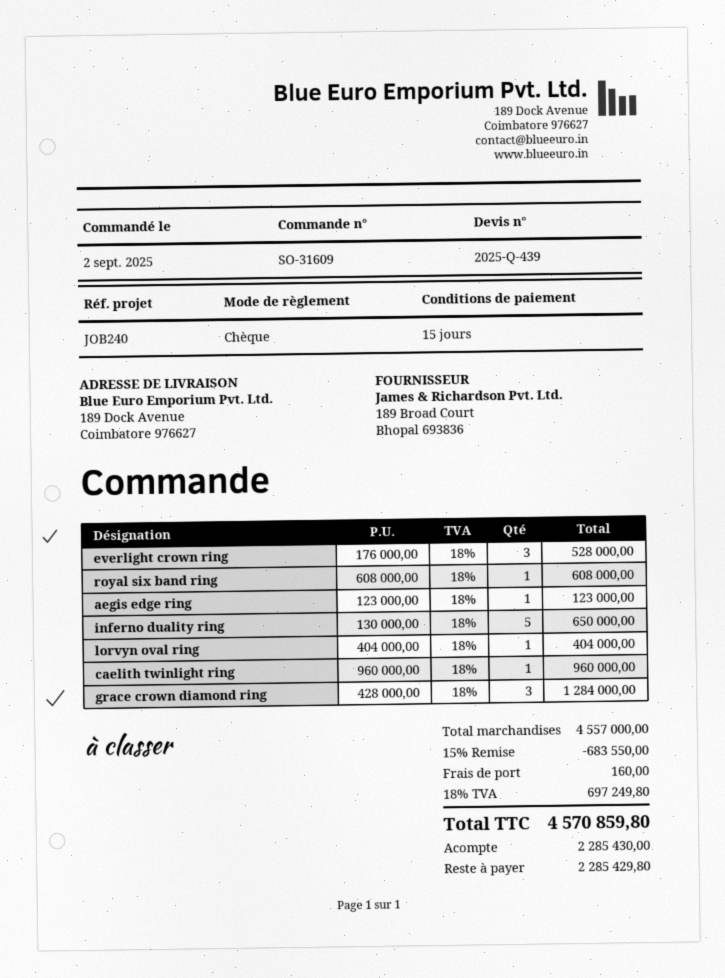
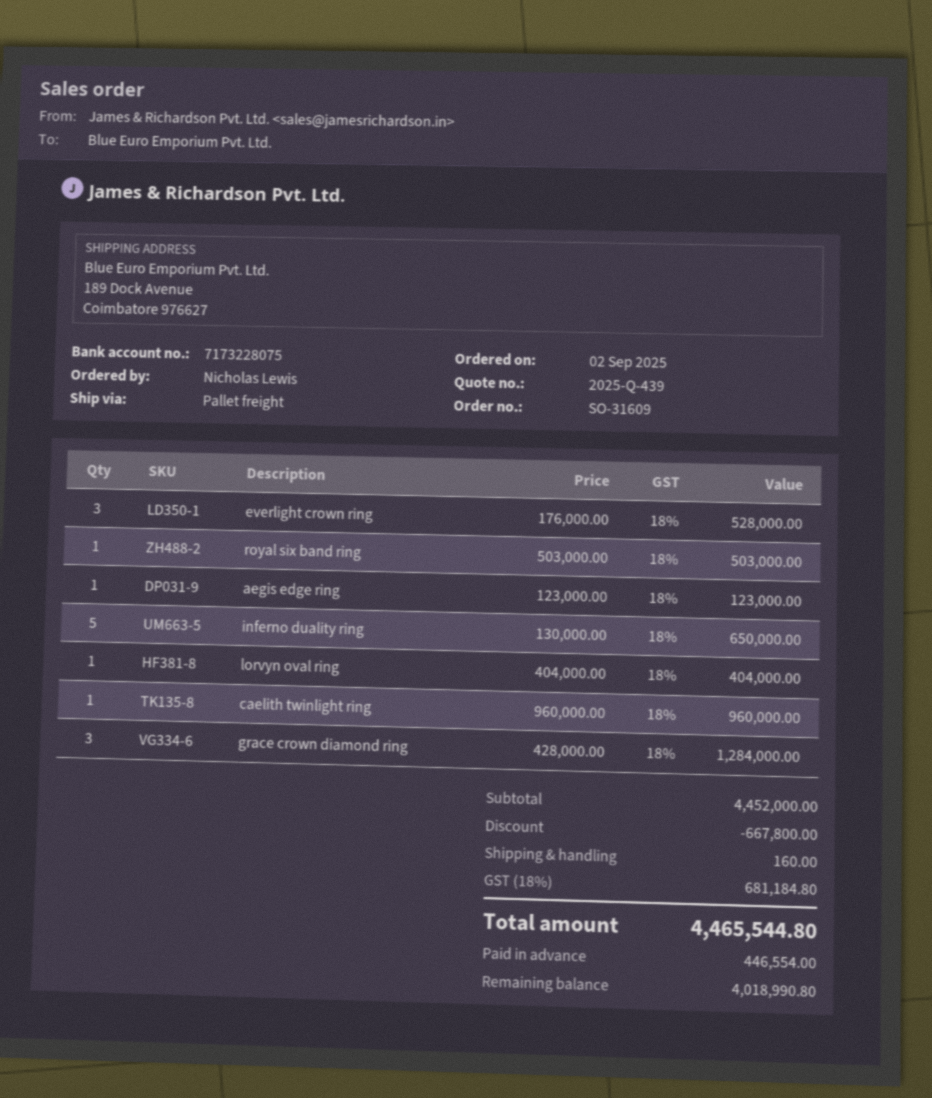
royal six band ring: 1 x 608000.00 = 608000.00 -> 1 x 503000.00 = 503000.00
subtotal: 4557000.00 -> 4452000.00
discount: 683550.00 -> 667800.00
tax: 18% = 697249.80 -> 18% = 681184.80
total: 4570859.80 -> 4465544.80
deposit: 2285430.00 -> 446554.00
balance: 2285429.80 -> 4018990.80

